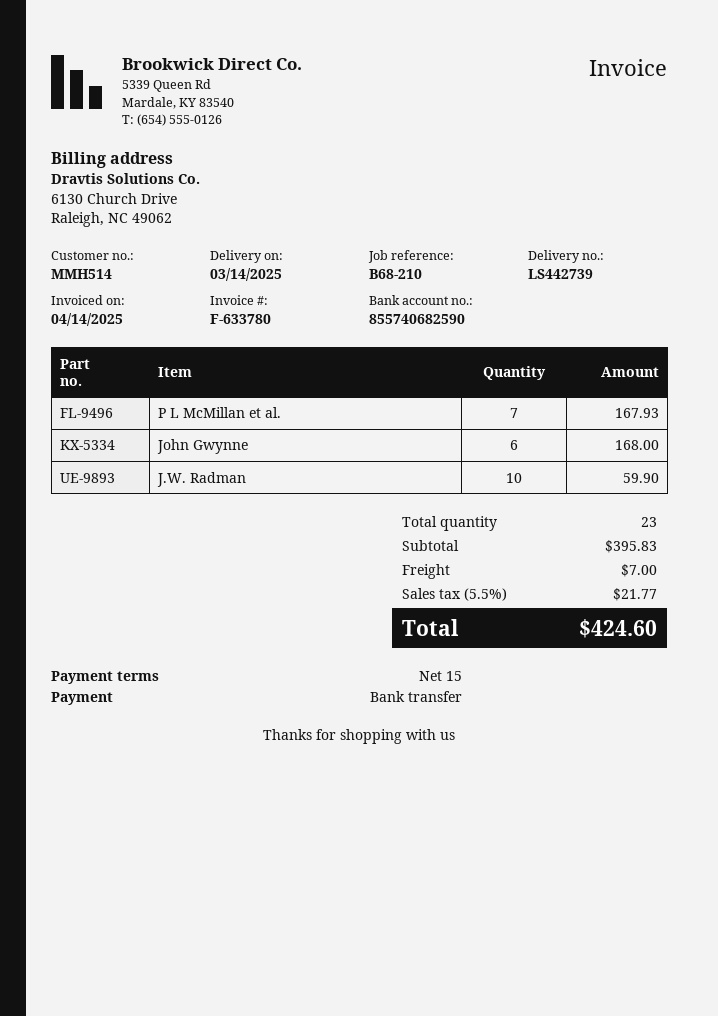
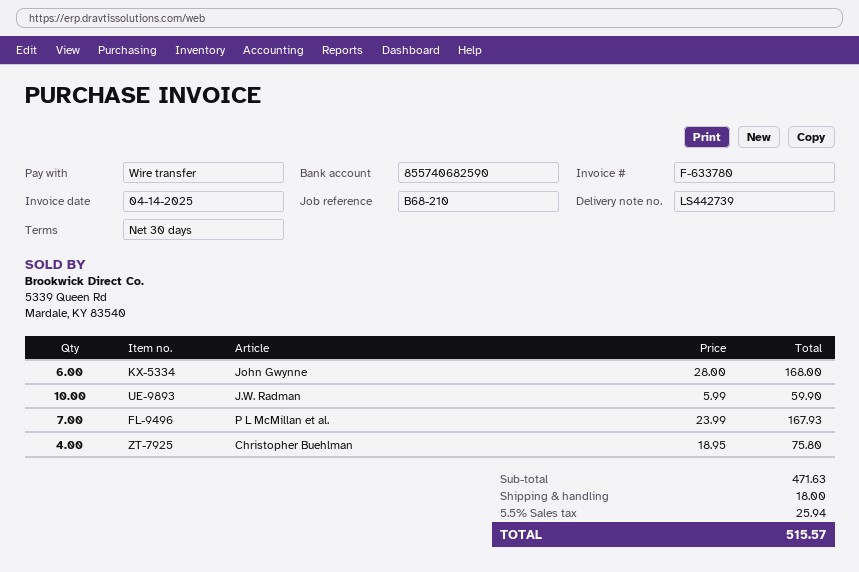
payment terms: 15 days -> 30 days
Christopher Buehlman: none -> 4 for 75.80
subtotal: 395.83 -> 471.63
shipping: 7.00 -> 18.00
tax: 5.5% = 21.77 -> 5.5% = 25.94
total: 424.60 -> 515.57

